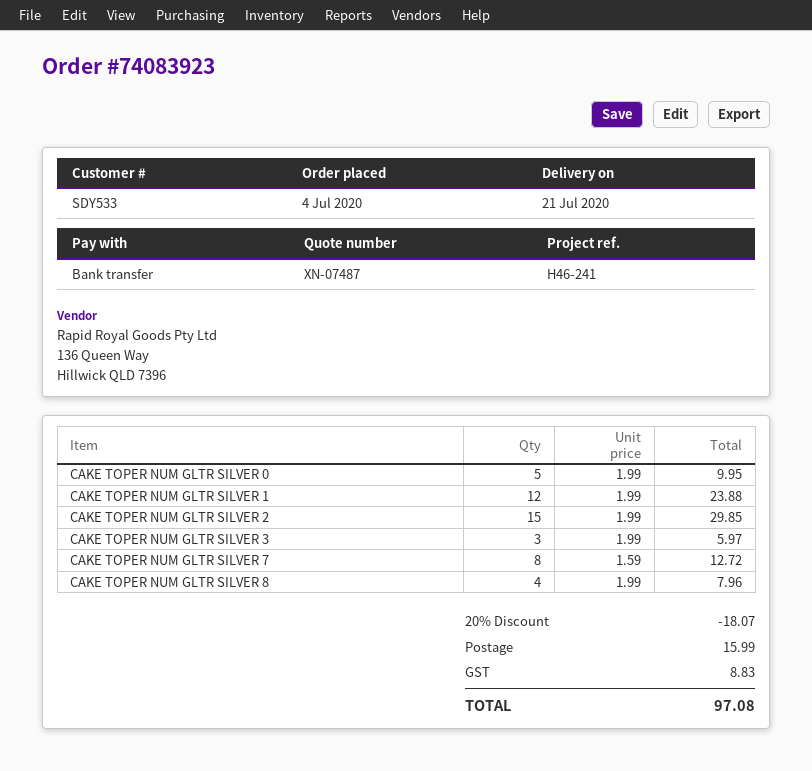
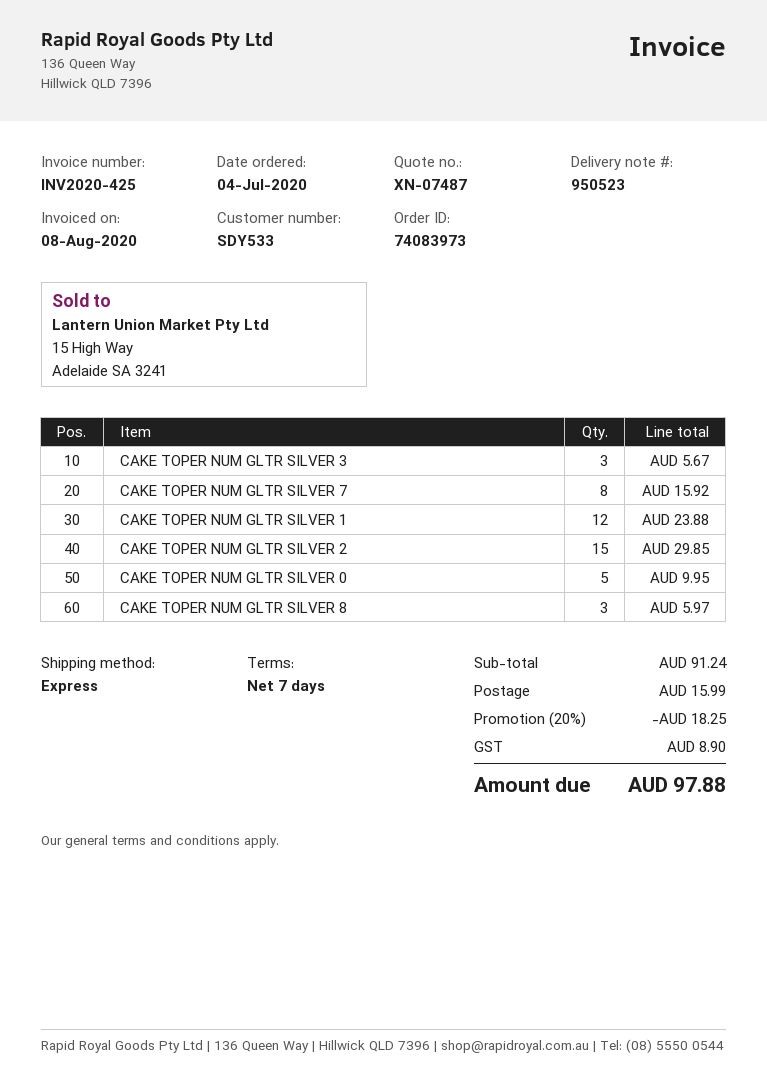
order number: 74083923 -> 74083973
CAKE TOPER NUM GLTR SILVER 3: 3 for 5.97 -> 3 for 5.67
CAKE TOPER NUM GLTR SILVER 7: 8 for 12.72 -> 8 for 15.92
CAKE TOPER NUM GLTR SILVER 8: 4 for 7.96 -> 3 for 5.97
discount: 20% = 18.07 -> 20% = 18.25
tax: 8.83 -> 8.90
total: 97.08 -> 97.88

